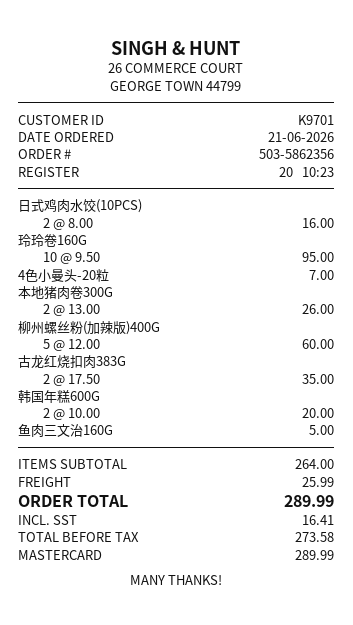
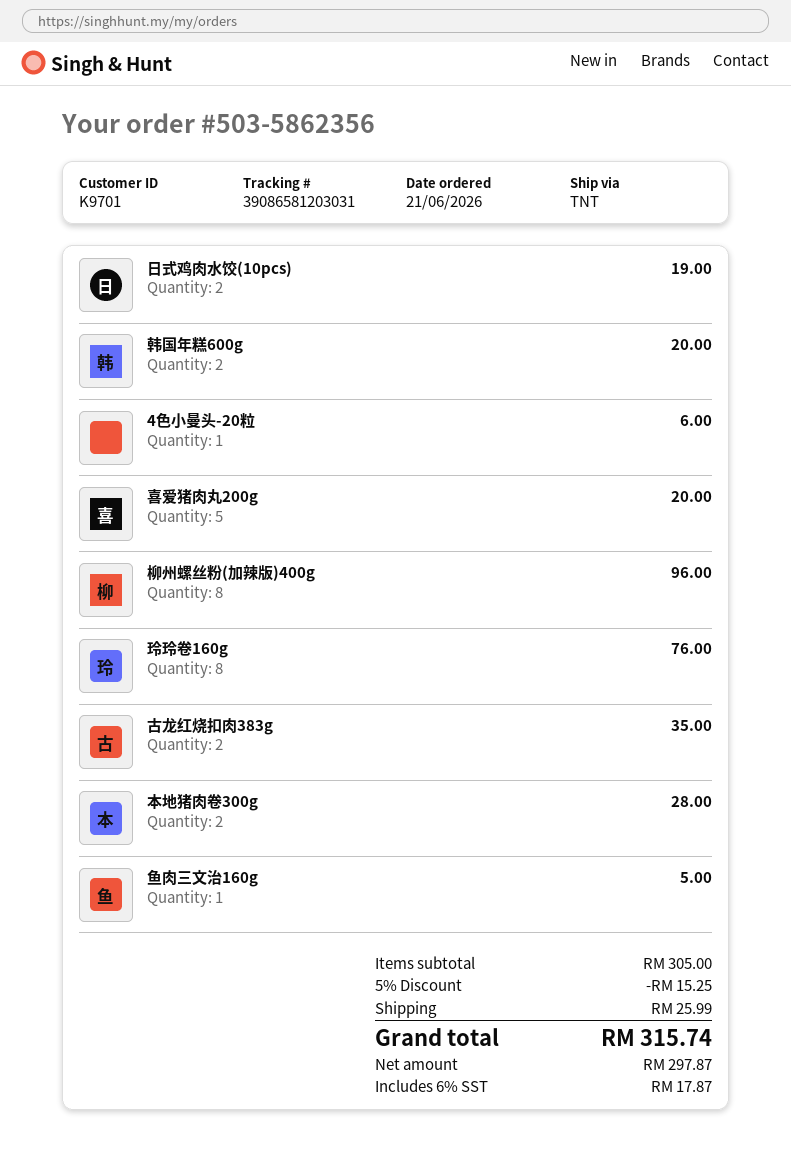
日式鸡肉水饺(10PCS): 2 for 16.00 -> 2 for 19.00
玲玲卷160G: 10 for 95.00 -> 8 for 76.00
4色小曼头-20粒: 1 for 7.00 -> 1 for 6.00
本地猪肉卷300G: 2 for 26.00 -> 2 for 28.00
柳州螺丝粉(加辣版)400G: 5 for 60.00 -> 8 for 96.00
喜爱猪肉丸200g: none -> 5 for 20.00
subtotal: 264.00 -> 305.00
discount: none -> 5% = 15.25
net: 273.58 -> 297.87
tax: 16.41 -> 17.87
total: 289.99 -> 315.74

